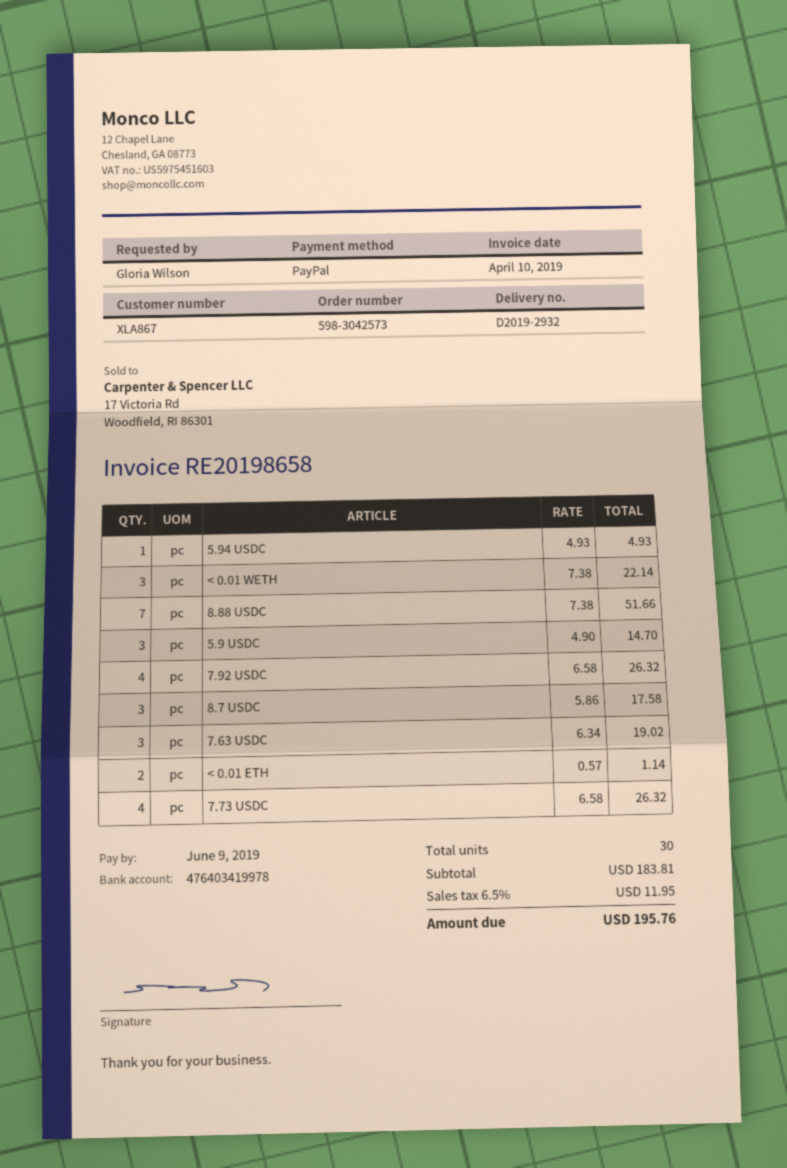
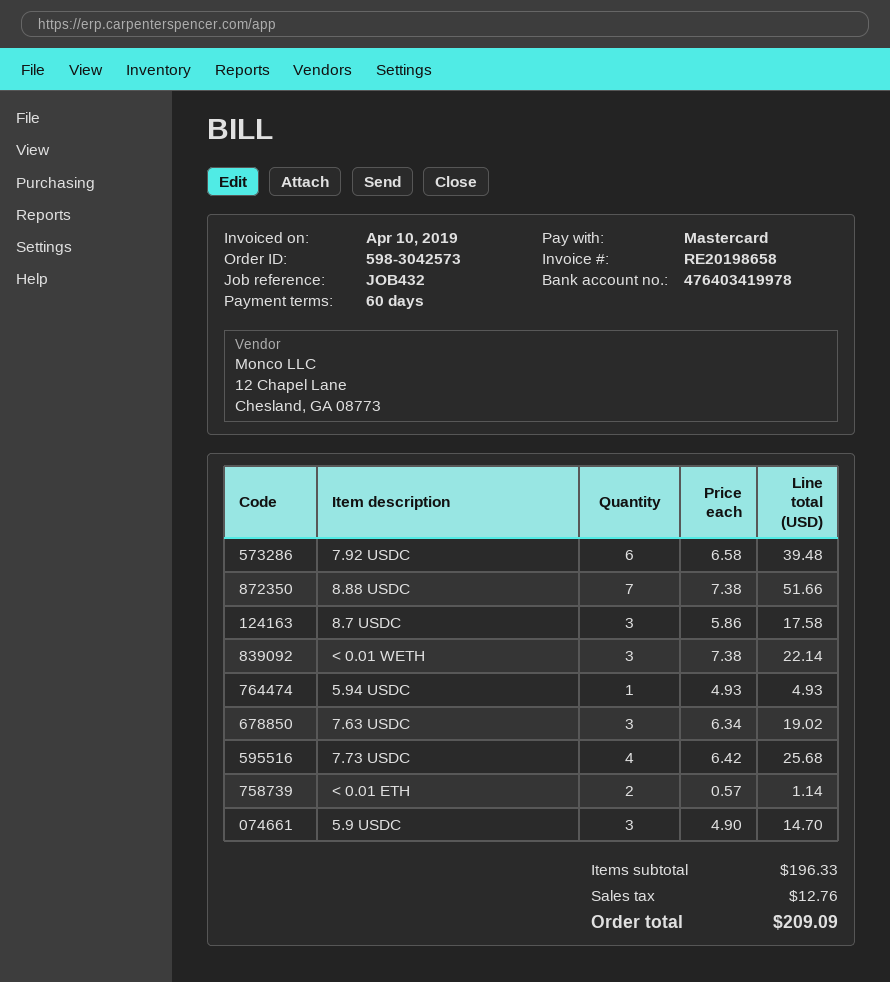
payment method: PayPal -> Mastercard
7.92 USDC: 4 x 6.58 = 26.32 -> 6 x 6.58 = 39.48
7.73 USDC: 4 x 6.58 = 26.32 -> 4 x 6.42 = 25.68
subtotal: 183.81 -> 196.33
tax: 11.95 -> 12.76
total: 195.76 -> 209.09

